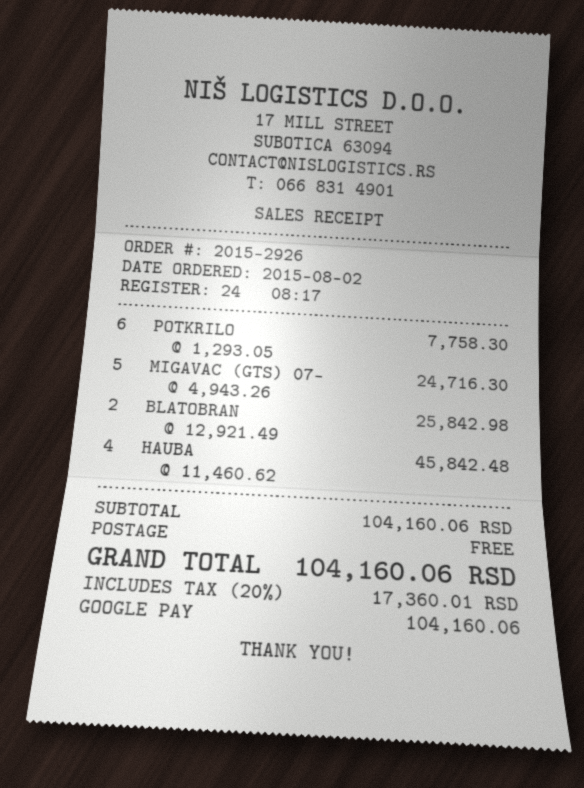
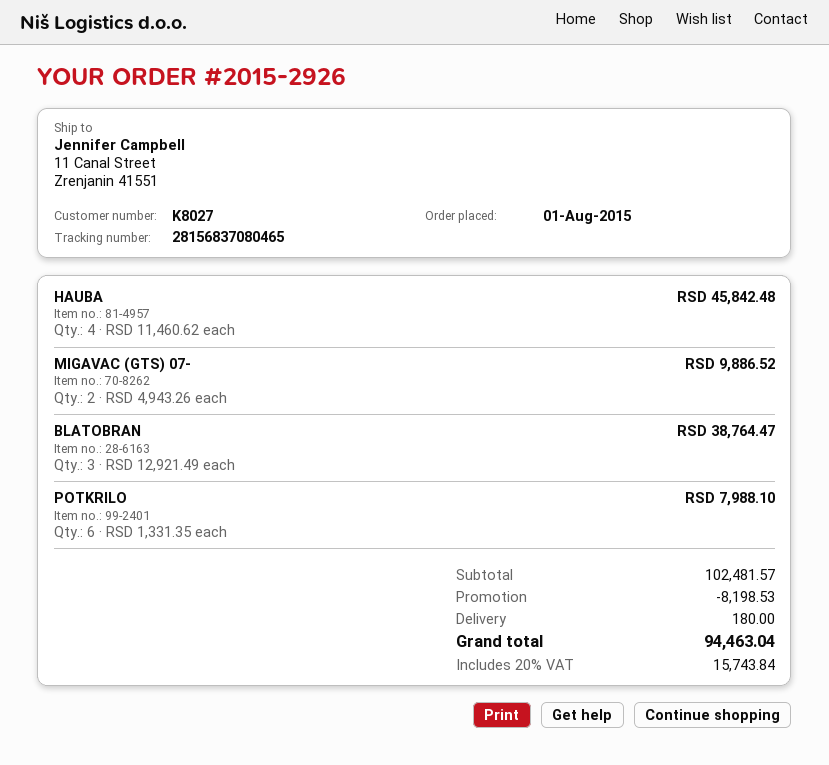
order date: 2015-08-02 -> 2015-08-01
POTKRILO: 6 x 1293.05 = 7758.30 -> 6 x 1331.35 = 7988.10
MIGAVAC (GTS) 07-: 5 x 4943.26 = 24716.30 -> 2 x 4943.26 = 9886.52
BLATOBRAN: 2 x 12921.49 = 25842.98 -> 3 x 12921.49 = 38764.47
subtotal: 104160.06 -> 102481.57
discount: none -> 8198.53
shipping: 0.00 -> 180.00
tax: 20% = 17360.01 -> 20% = 15743.84
total: 104160.06 -> 94463.04

